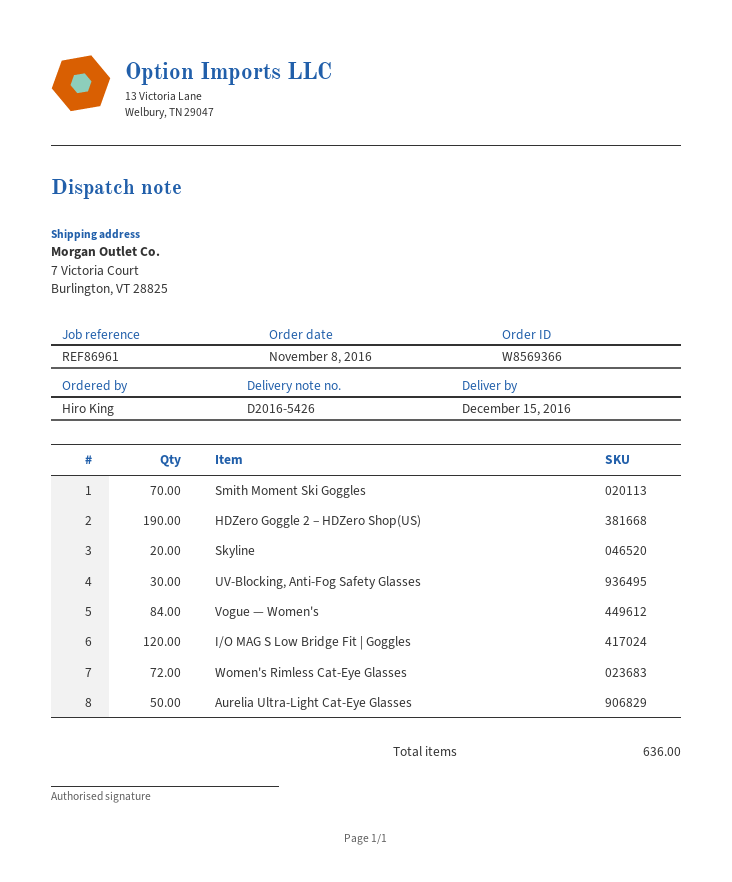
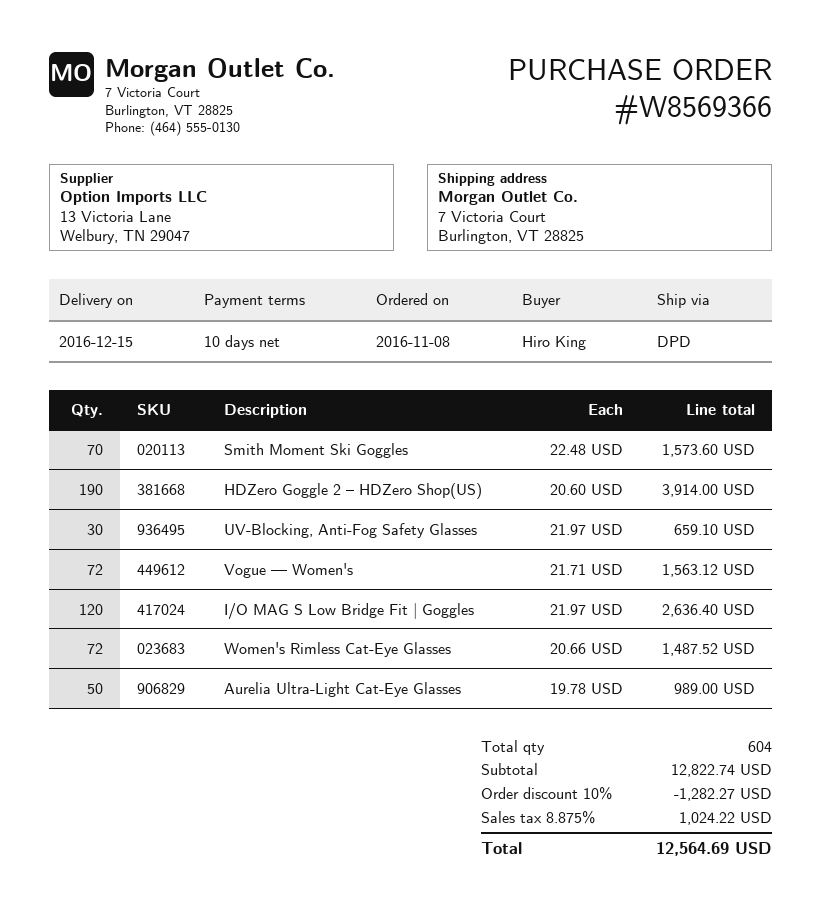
Skyline: 20 -> none
Vogue — Women's: 84 -> 72
total quantity: 636 -> 604

